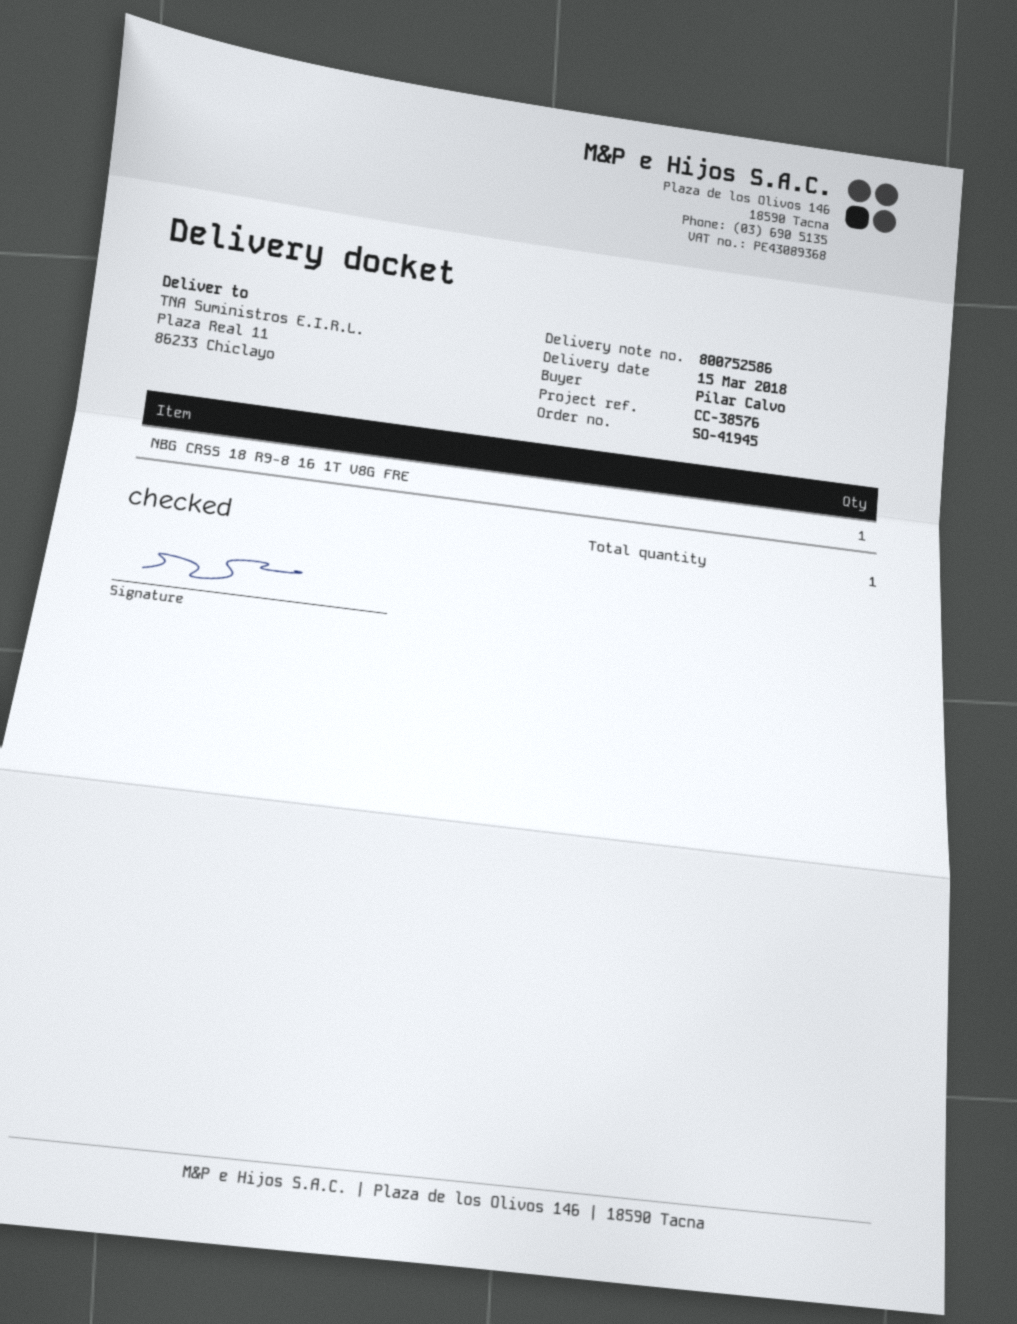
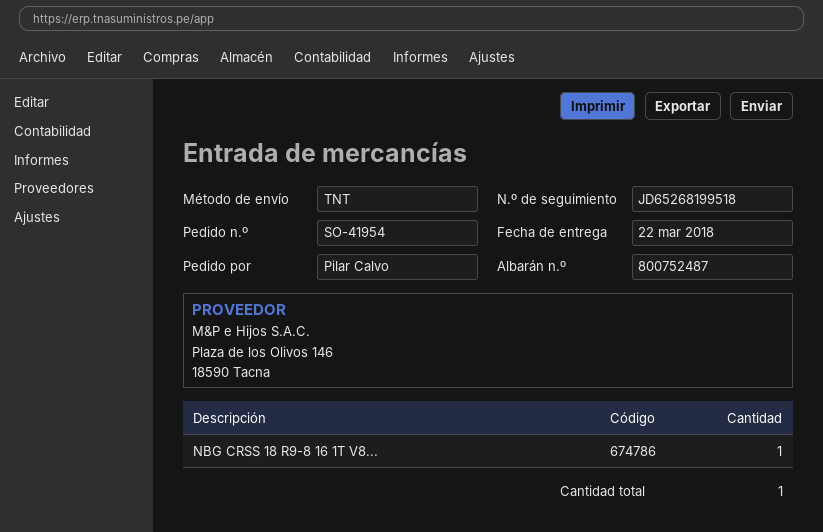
order number: SO-41945 -> SO-41954
delivery note number: 800752586 -> 800752487
delivery date: 2018-03-15 -> 2018-03-22

